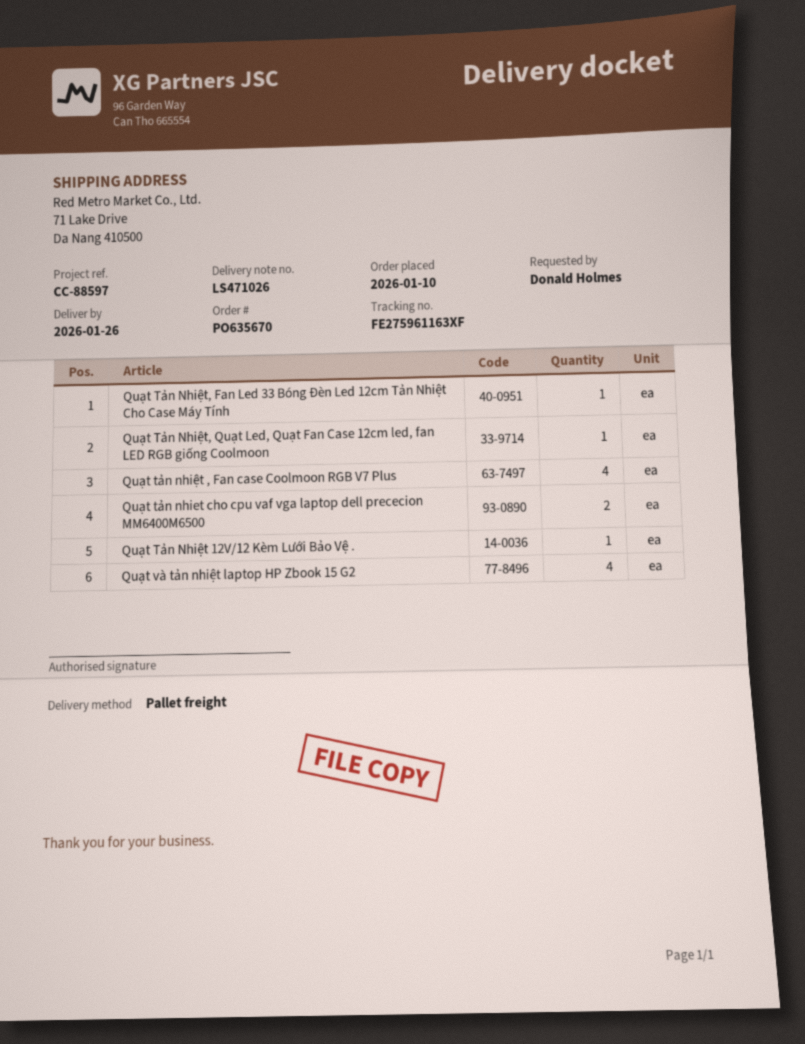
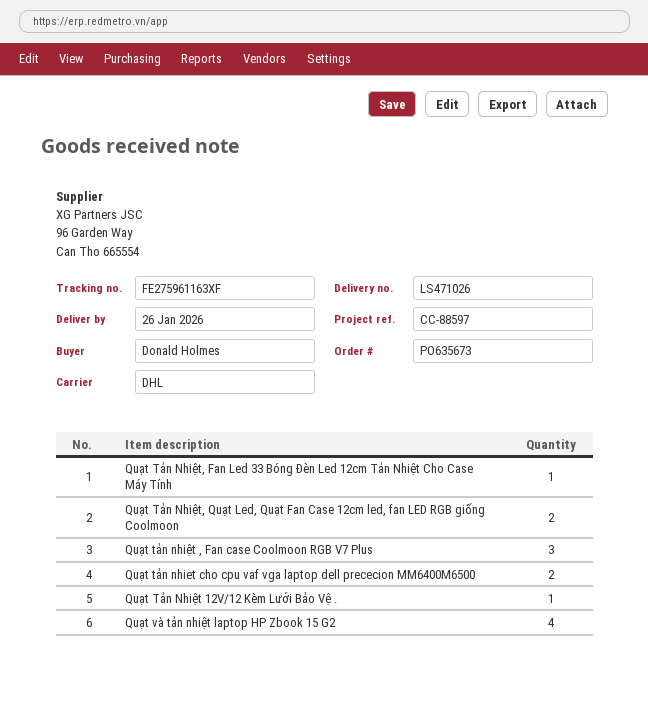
order number: PO635670 -> PO635673
shipping method: pallet freight -> DHL
Quạt Tản Nhiệt, Quạt Led, Quạt Fan Case 12cm led, fan LED RGB giống Coolmoon: 1 -> 2
Quạt tản nhiệt , Fan case Coolmoon RGB V7 Plus: 4 -> 3

